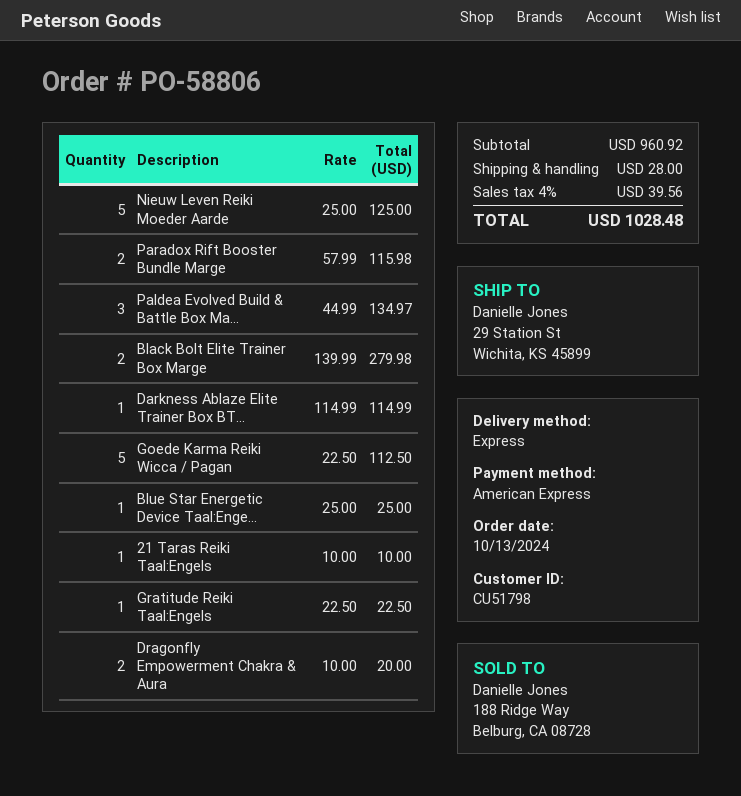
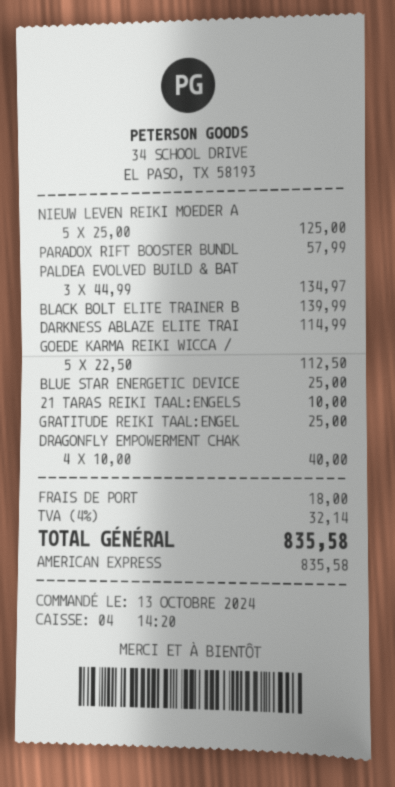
Paradox Rift Booster Bundle Marge: 2 x 57.99 = 115.98 -> 1 x 57.99 = 57.99
Black Bolt Elite Trainer Box Marge: 2 x 139.99 = 279.98 -> 1 x 139.99 = 139.99
Gratitude Reiki Taal:Engels: 1 x 22.50 = 22.50 -> 1 x 25.00 = 25.00
Dragonfly Empowerment Chakra & Aura: 2 x 10.00 = 20.00 -> 4 x 10.00 = 40.00
shipping: 28.00 -> 18.00
tax: 4% = 39.56 -> 4% = 32.14
total: 1028.48 -> 835.58

